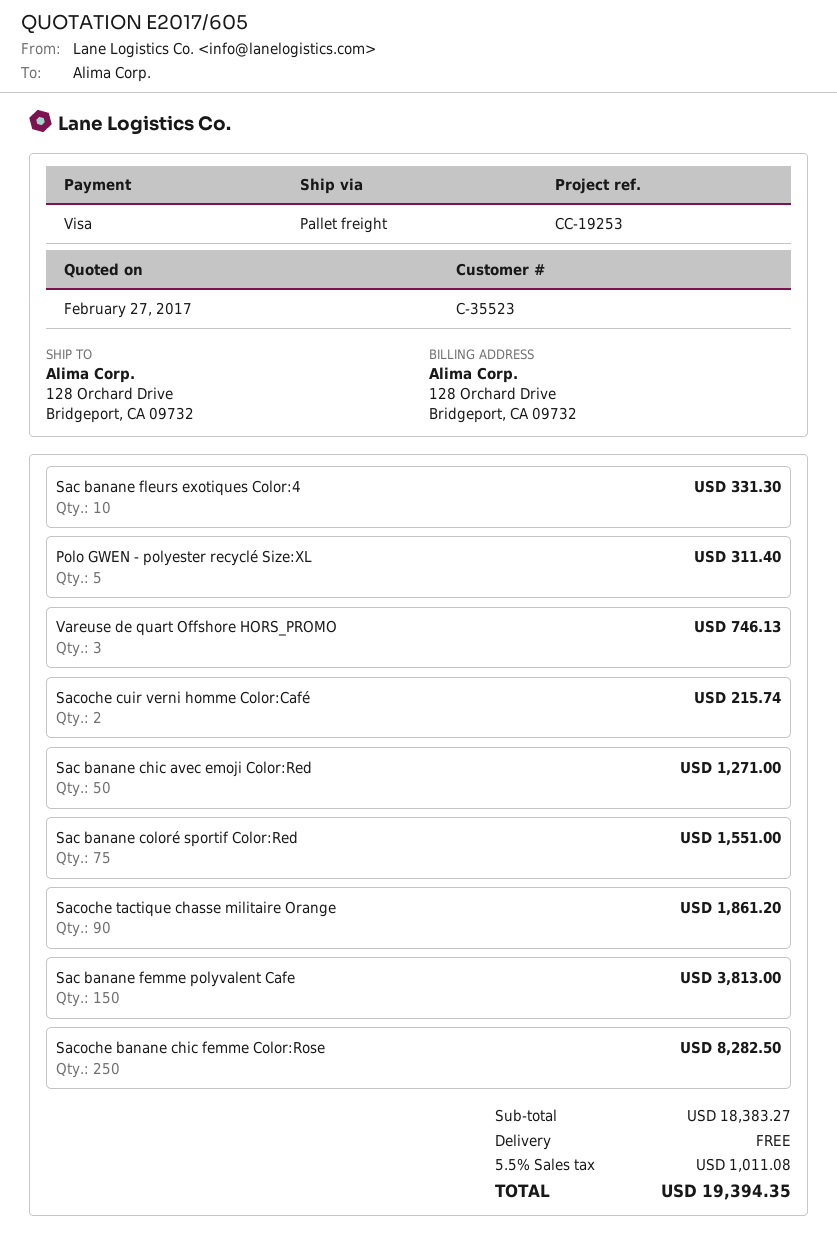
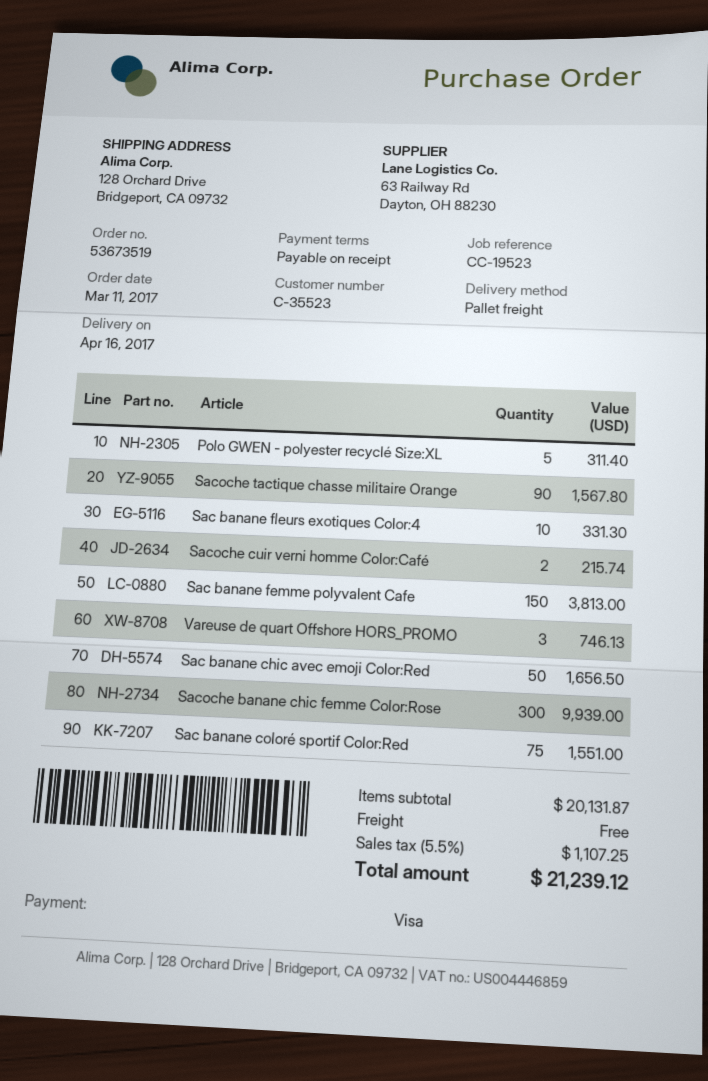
reference: CC-19253 -> CC-19523
Sac banane chic avec emoji Color:Red: 50 for 1271.00 -> 50 for 1656.50
Sacoche tactique chasse militaire Orange: 90 for 1861.20 -> 90 for 1567.80
Sacoche banane chic femme Color:Rose: 250 for 8282.50 -> 300 for 9939.00
subtotal: 18383.27 -> 20131.87
tax: 5.5% = 1011.08 -> 5.5% = 1107.25
total: 19394.35 -> 21239.12

